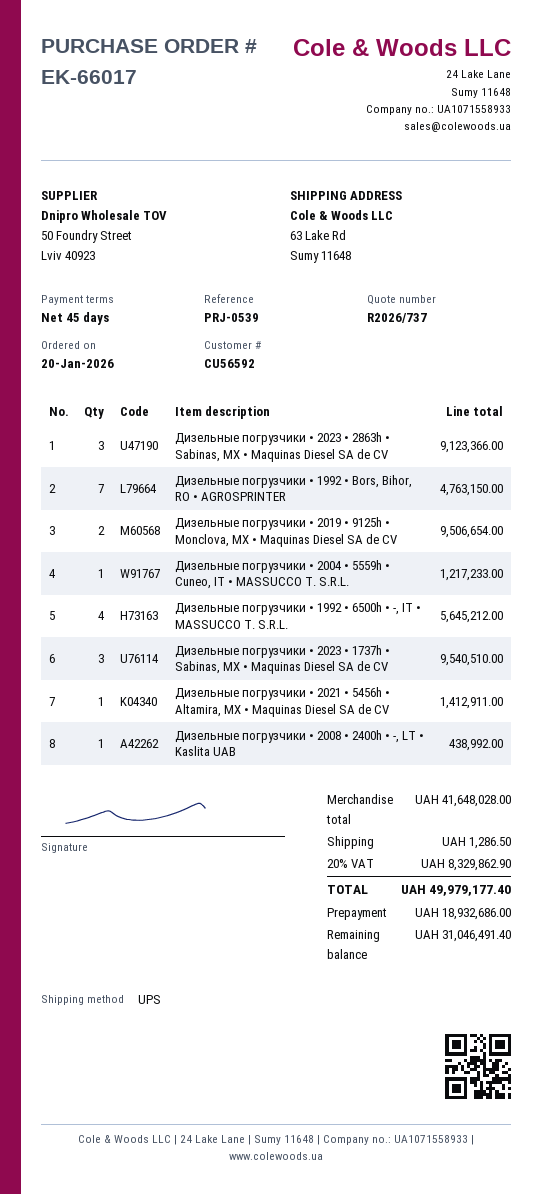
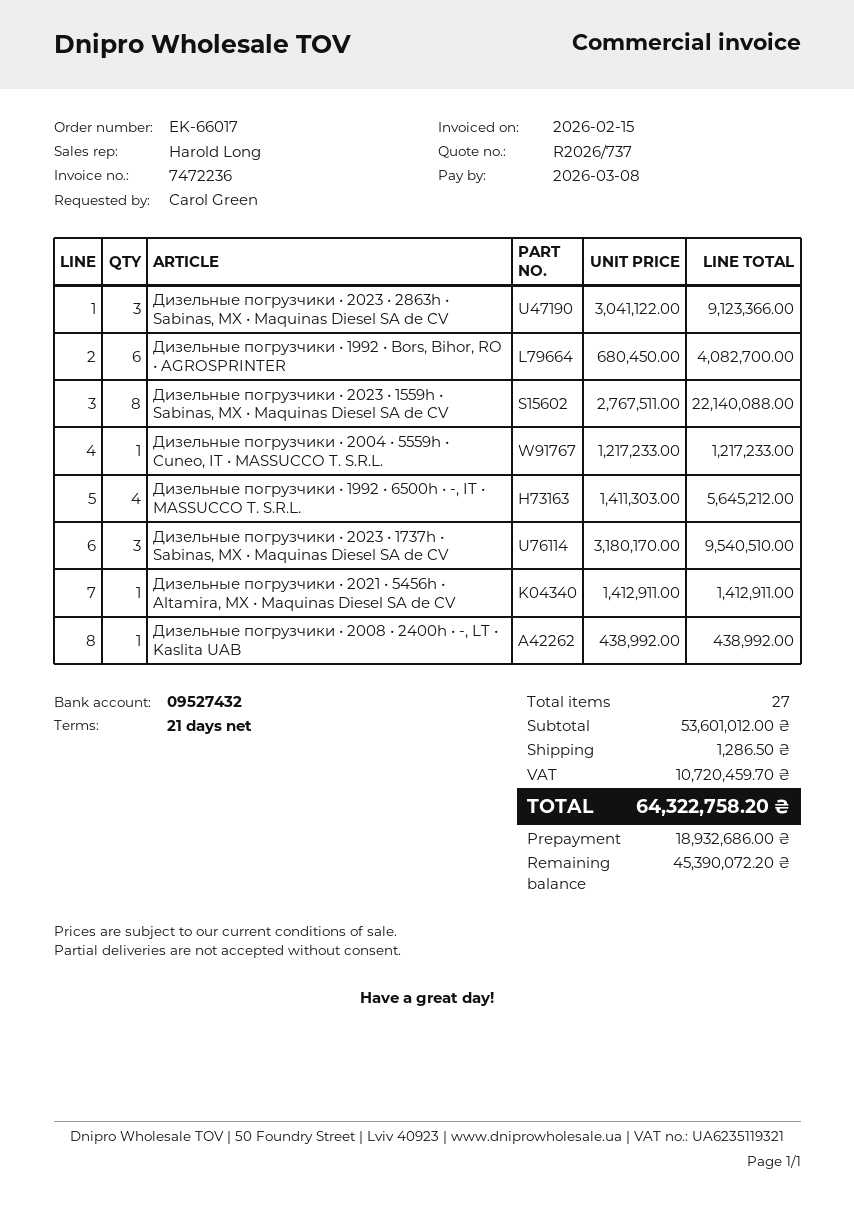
payment terms: 45 days -> 21 days
Дизельные погрузчики • 1992 • Bors, Bihor, RO • AGROSPRINTER: 7 for 4763150.00 -> 6 for 4082700.00
Дизельные погрузчики • 2019 • 9125h • Monclova, MX • Maquinas Diesel SA de CV: 2 for 9506654.00 -> none
Дизельные погрузчики • 2023 • 1559h • Sabinas, MX • Maquinas Diesel SA de CV: none -> 8 for 22140088.00
subtotal: 41648028.00 -> 53601012.00
tax: 8329862.90 -> 10720459.70
total: 49979177.40 -> 64322758.20
balance: 31046491.40 -> 45390072.20

